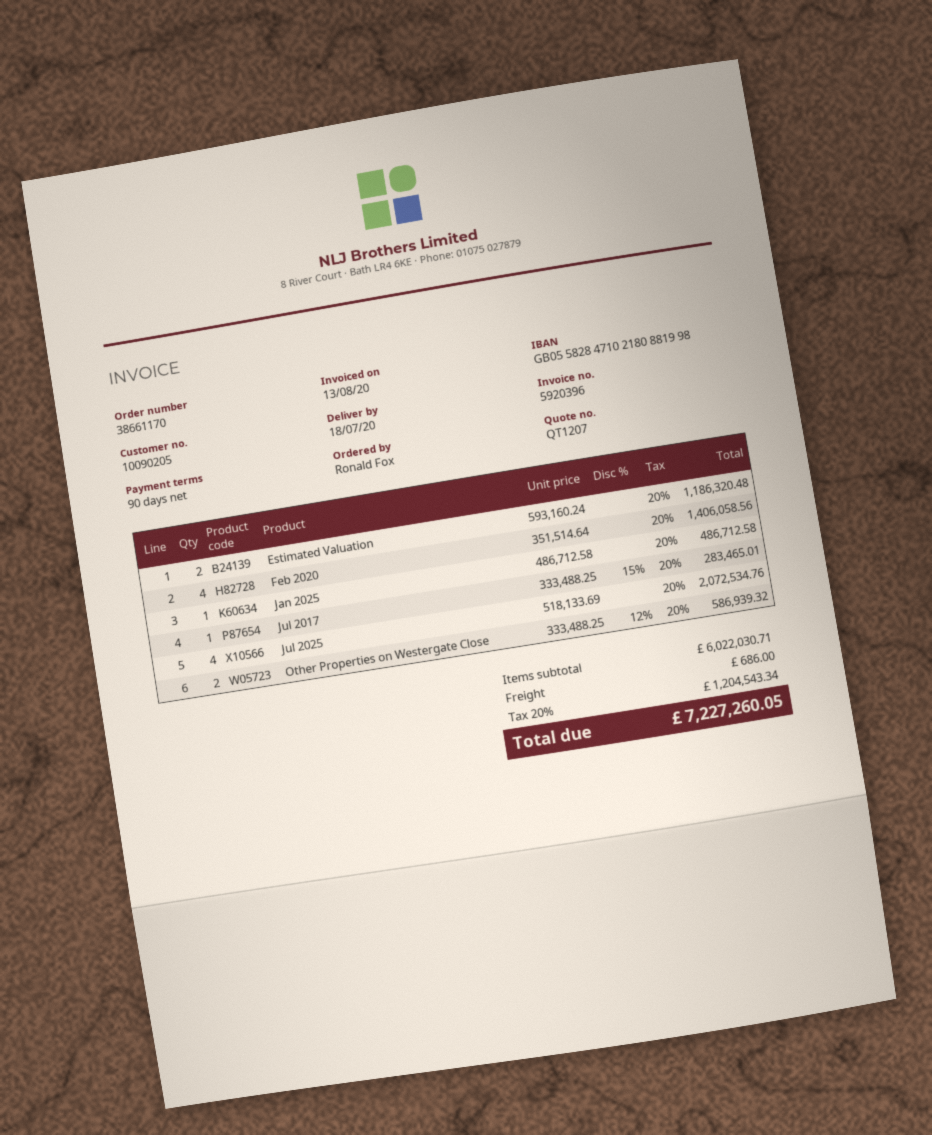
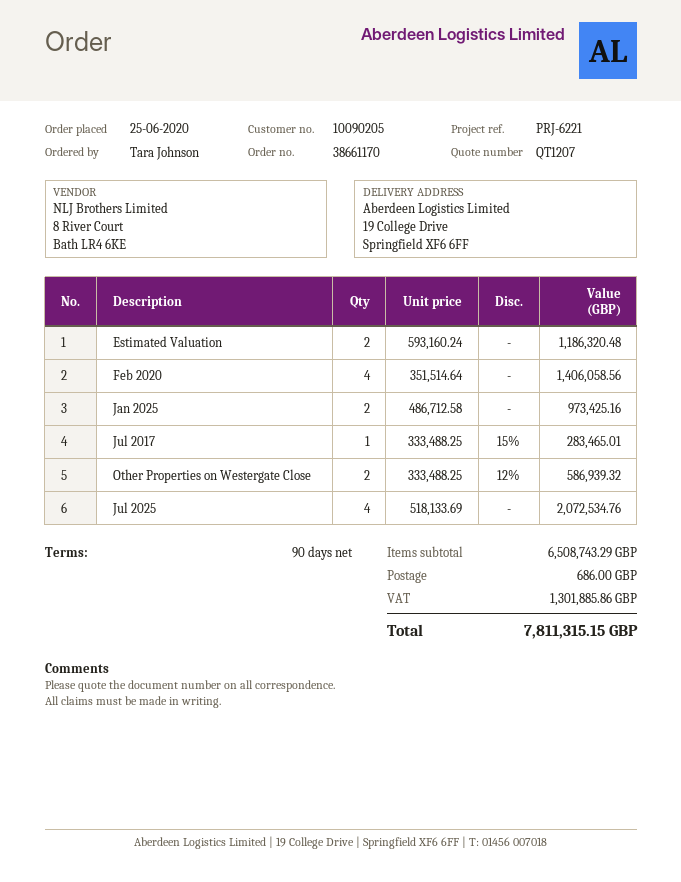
ordered by: Ronald Fox -> Tara Johnson
Jan 2025: 1 x 486712.58 = 486712.58 -> 2 x 486712.58 = 973425.16
subtotal: 6022030.71 -> 6508743.29
tax: 1204543.34 -> 1301885.86
total: 7227260.05 -> 7811315.15

